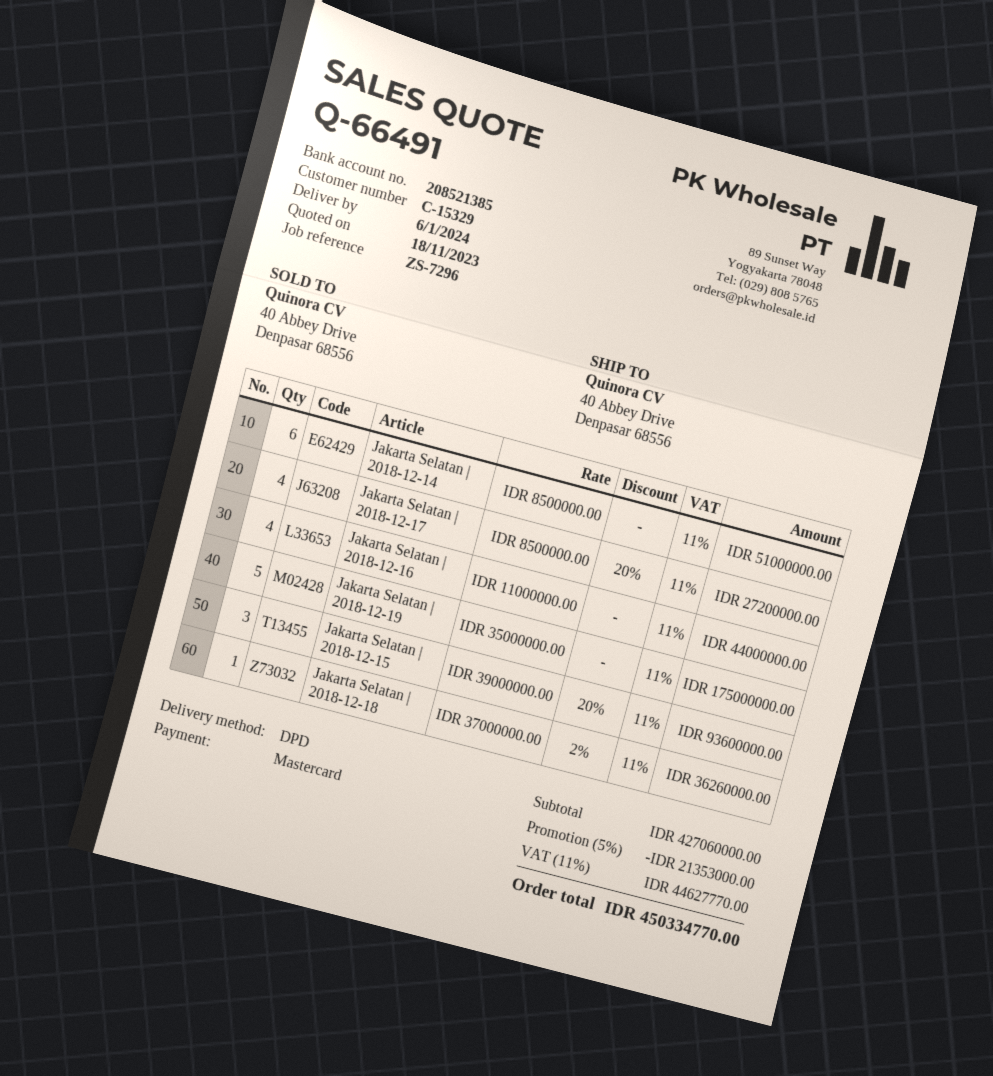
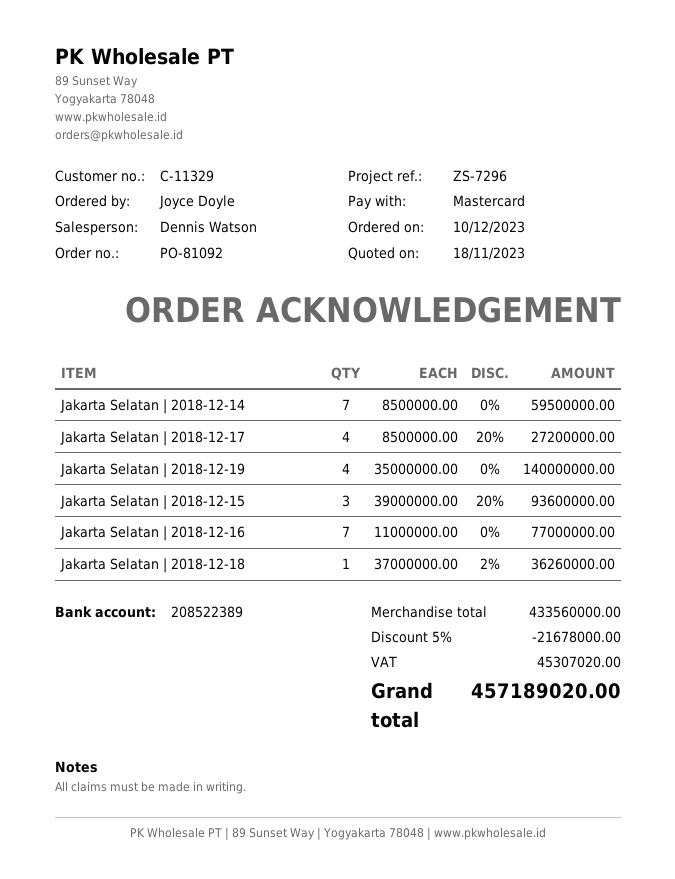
customer number: C-15329 -> C-11329
bank account: 208521385 -> 208522389
Jakarta Selatan | 2018-12-14: 6 x 8500000.00 = 51000000.00 -> 7 x 8500000.00 = 59500000.00
Jakarta Selatan | 2018-12-16: 4 x 11000000.00 = 44000000.00 -> 7 x 11000000.00 = 77000000.00
Jakarta Selatan | 2018-12-19: 5 x 35000000.00 = 175000000.00 -> 4 x 35000000.00 = 140000000.00
subtotal: 427060000.00 -> 433560000.00
discount: 5% = 21353000.00 -> 5% = 21678000.00
tax: 44627770.00 -> 45307020.00
total: 450334770.00 -> 457189020.00

